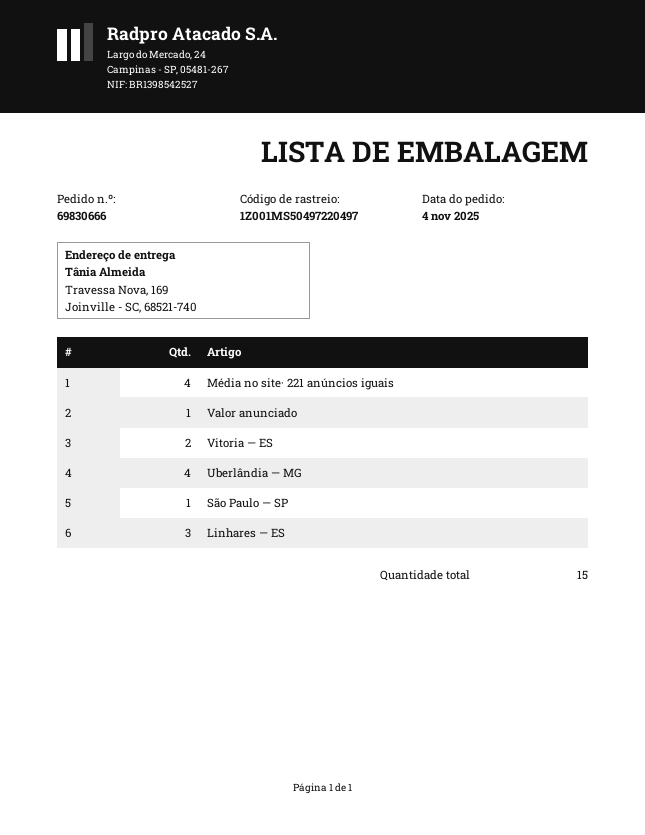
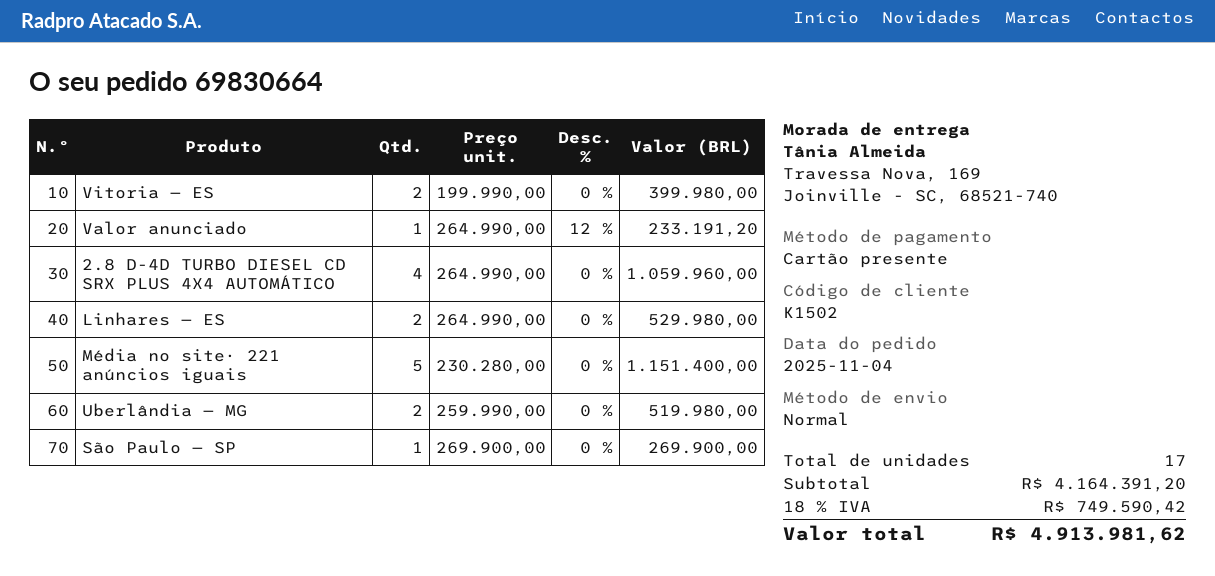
order number: 69830666 -> 69830664
Média no site· 221 anúncios iguais: 4 -> 5
Uberlândia — MG: 4 -> 2
Linhares — ES: 3 -> 2
2.8 D-4D TURBO DIESEL CD SRX PLUS 4X4 AUTOMÁTICO: none -> 4
total quantity: 15 -> 17

